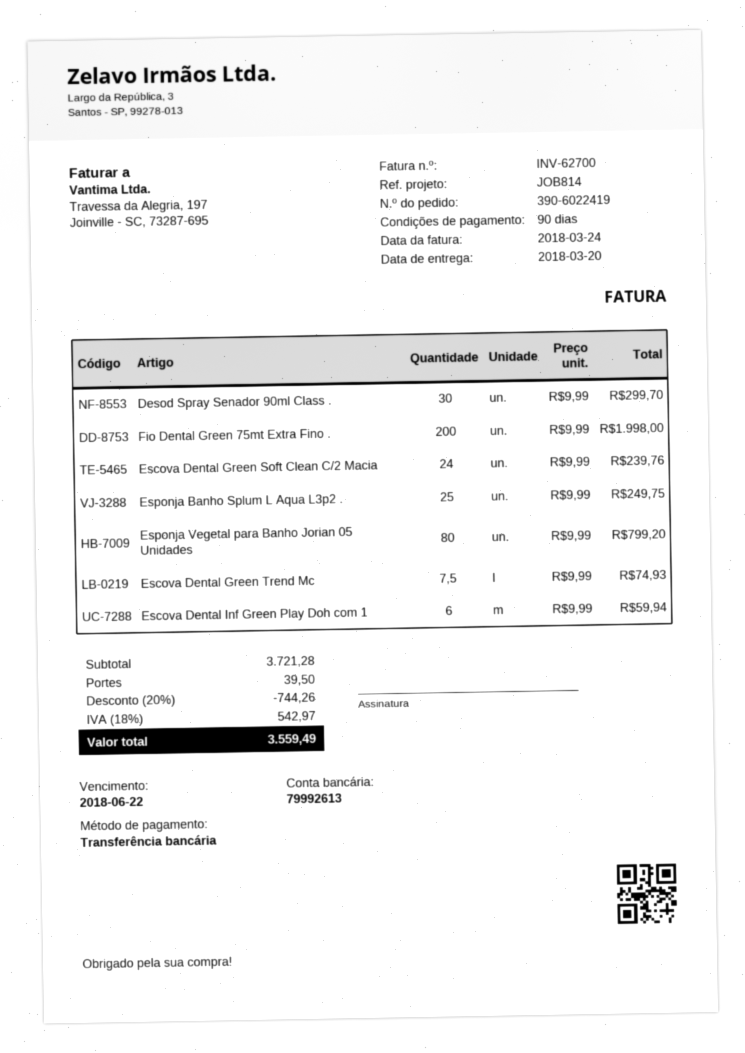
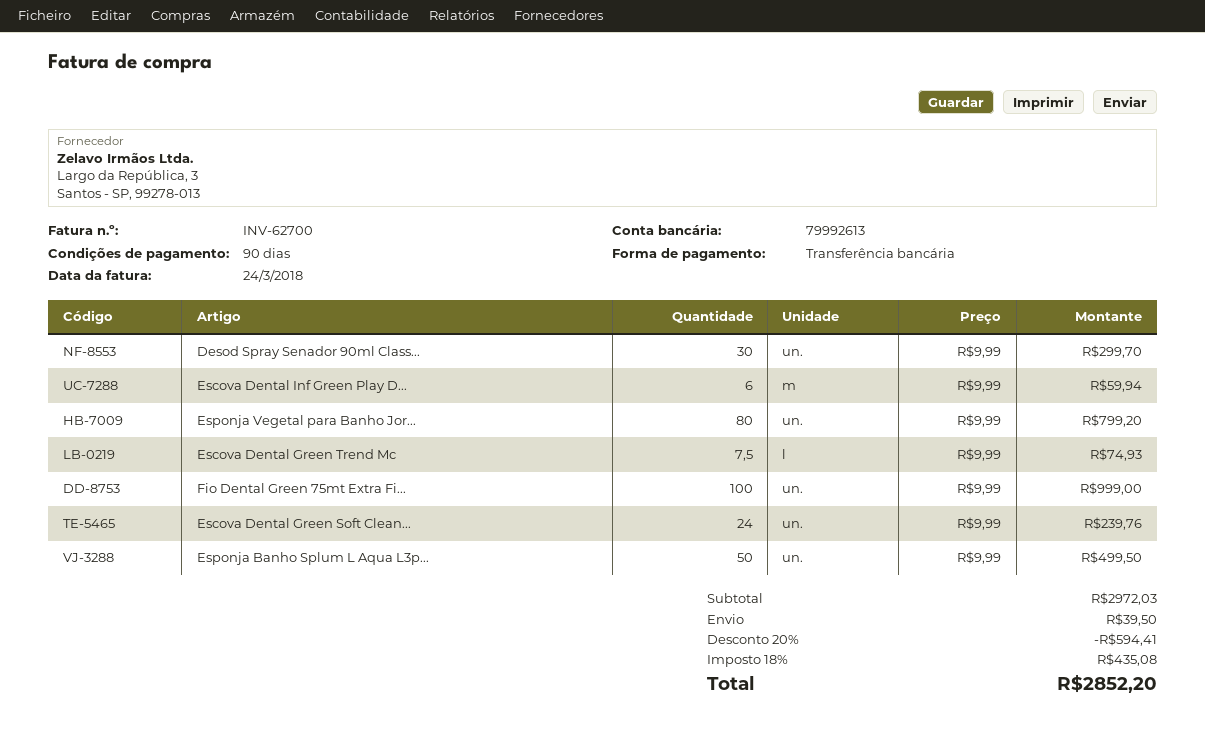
Fio Dental Green 75mt Extra Fino .: 200 x 9.99 = 1998.00 -> 100 x 9.99 = 999.00
Esponja Banho Splum L Aqua L3p2 .: 25 x 9.99 = 249.75 -> 50 x 9.99 = 499.50
subtotal: 3721.28 -> 2972.03
discount: 20% = 744.26 -> 20% = 594.41
tax: 18% = 542.97 -> 18% = 435.08
total: 3559.49 -> 2852.20

